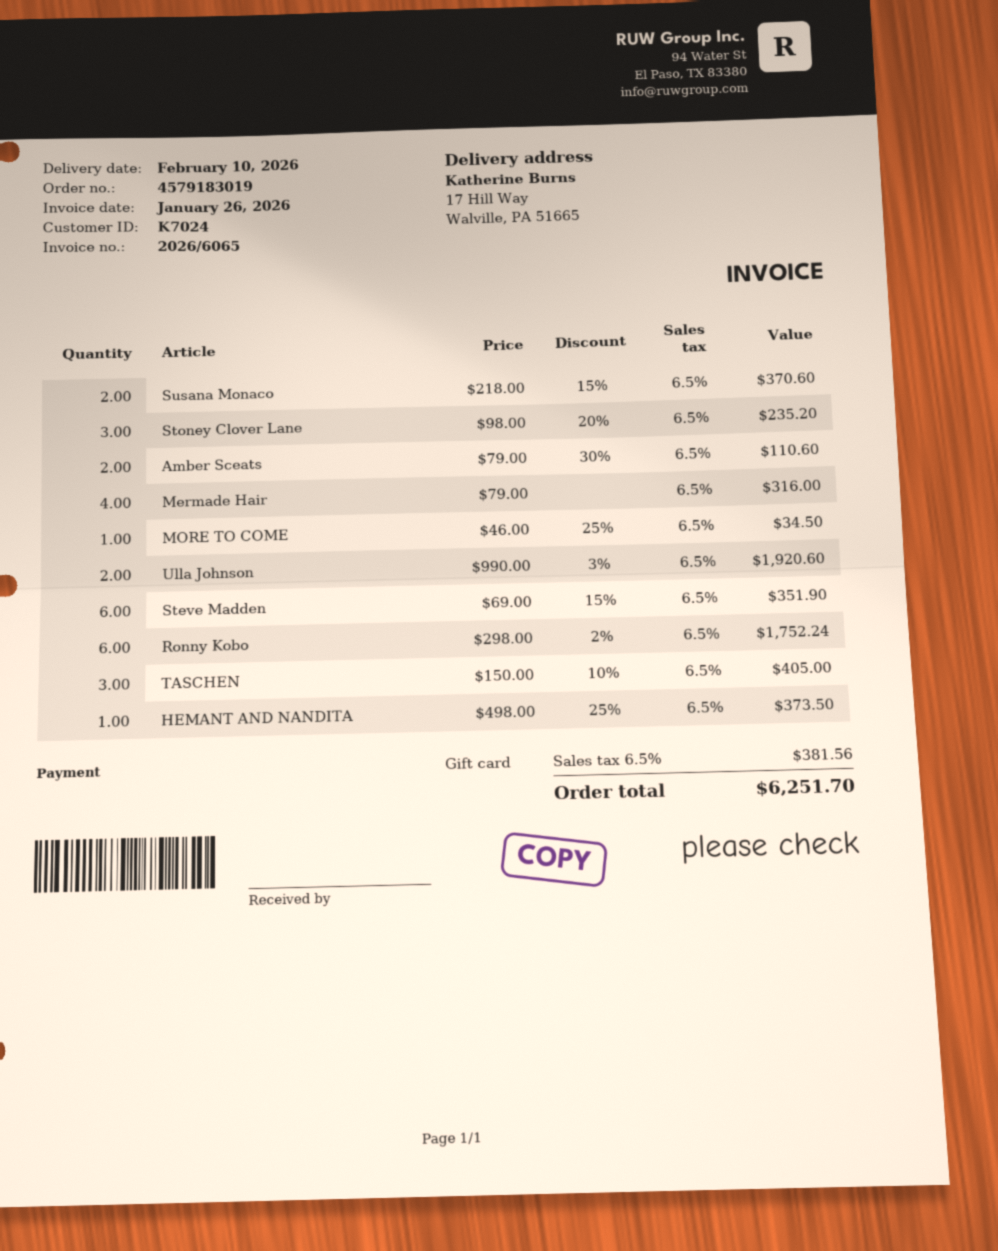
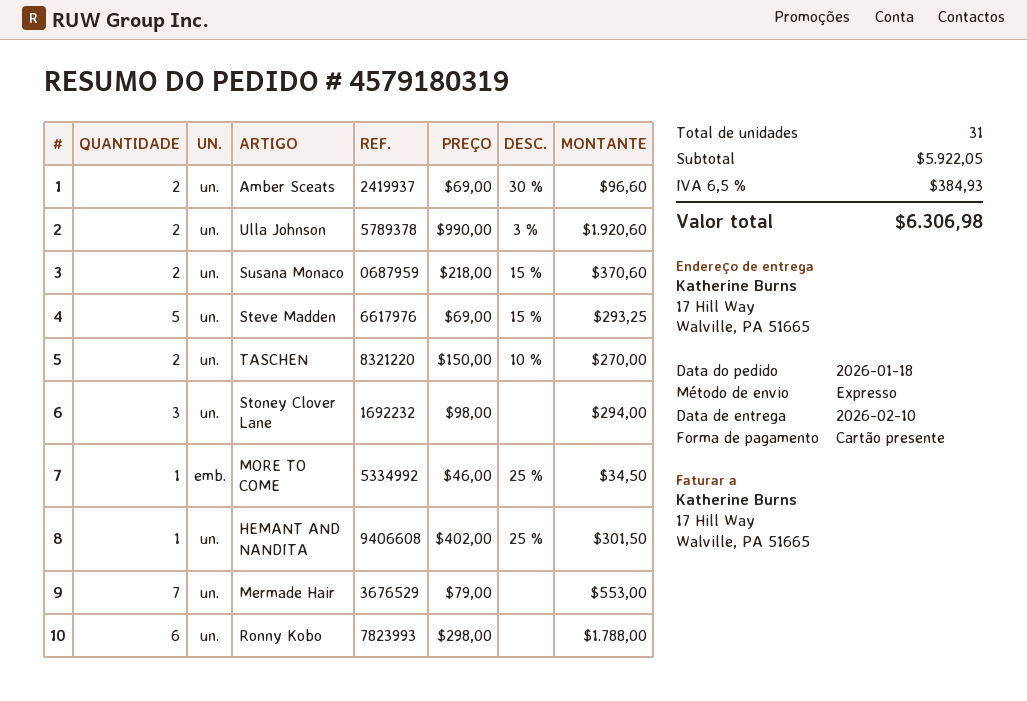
order number: 4579183019 -> 4579180319
Stoney Clover Lane: 3 x 98.00 - 20% = 235.20 -> 3 x 98.00 = 294.00
Amber Sceats: 2 x 79.00 - 30% = 110.60 -> 2 x 69.00 - 30% = 96.60
Mermade Hair: 4 x 79.00 = 316.00 -> 7 x 79.00 = 553.00
Steve Madden: 6 x 69.00 - 15% = 351.90 -> 5 x 69.00 - 15% = 293.25
Ronny Kobo: 6 x 298.00 - 2% = 1752.24 -> 6 x 298.00 = 1788.00
TASCHEN: 3 x 150.00 - 10% = 405.00 -> 2 x 150.00 - 10% = 270.00
HEMANT AND NANDITA: 1 x 498.00 - 25% = 373.50 -> 1 x 402.00 - 25% = 301.50
tax: 6.5% = 381.56 -> 6.5% = 384.93
total: 6251.70 -> 6306.98

